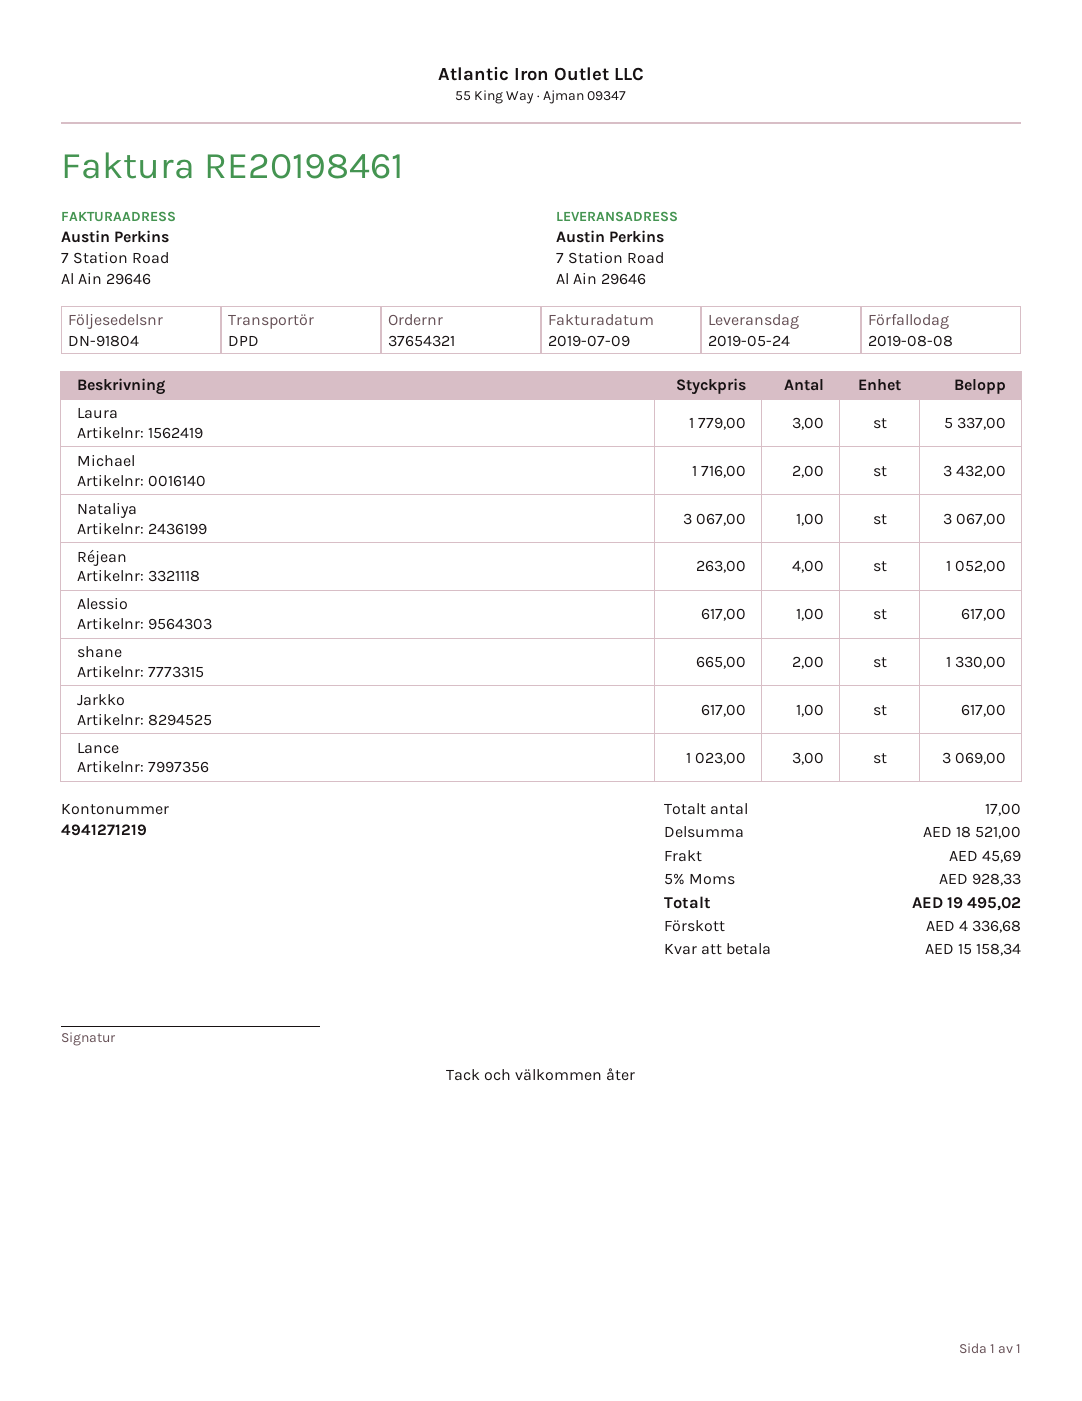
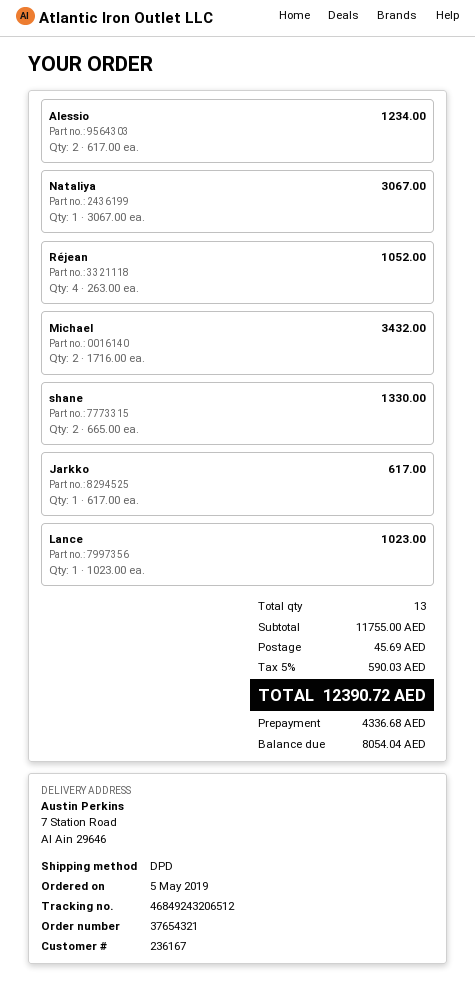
Laura: 3 x 1779.00 = 5337.00 -> none
Alessio: 1 x 617.00 = 617.00 -> 2 x 617.00 = 1234.00
Lance: 3 x 1023.00 = 3069.00 -> 1 x 1023.00 = 1023.00
total quantity: 17 -> 13
subtotal: 18521.00 -> 11755.00
tax: 5% = 928.33 -> 5% = 590.03
total: 19495.02 -> 12390.72
balance: 15158.34 -> 8054.04

